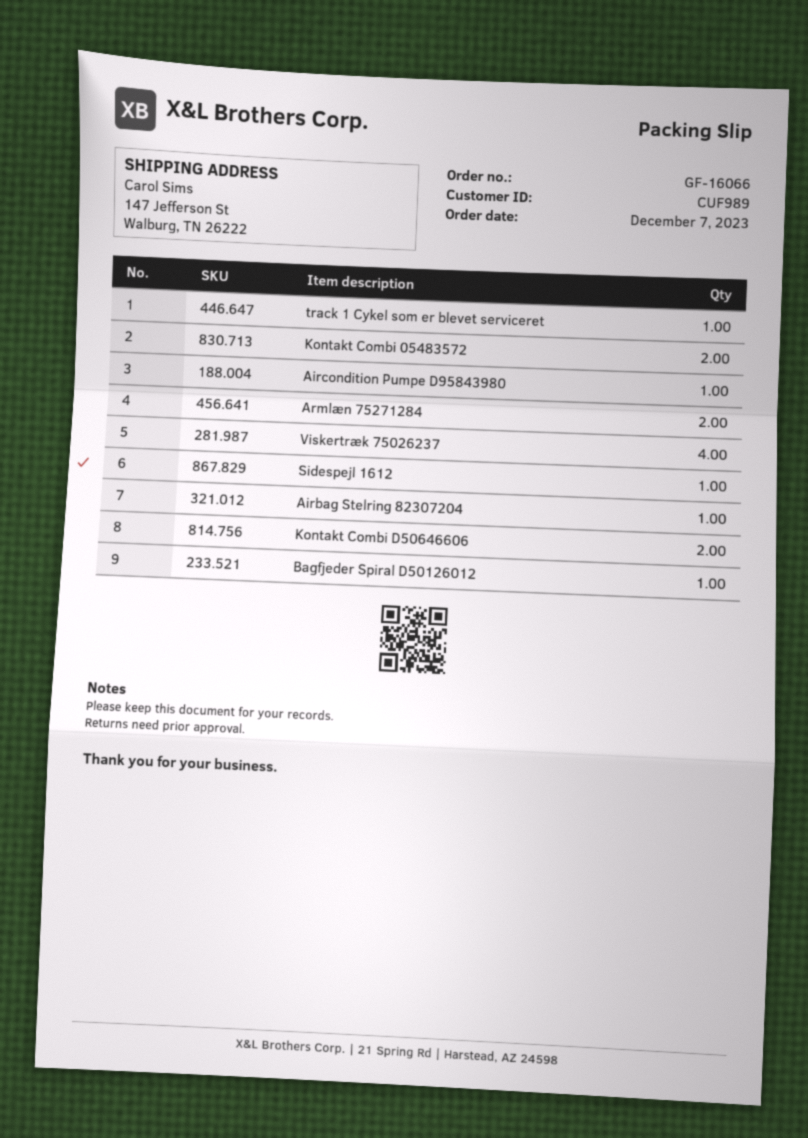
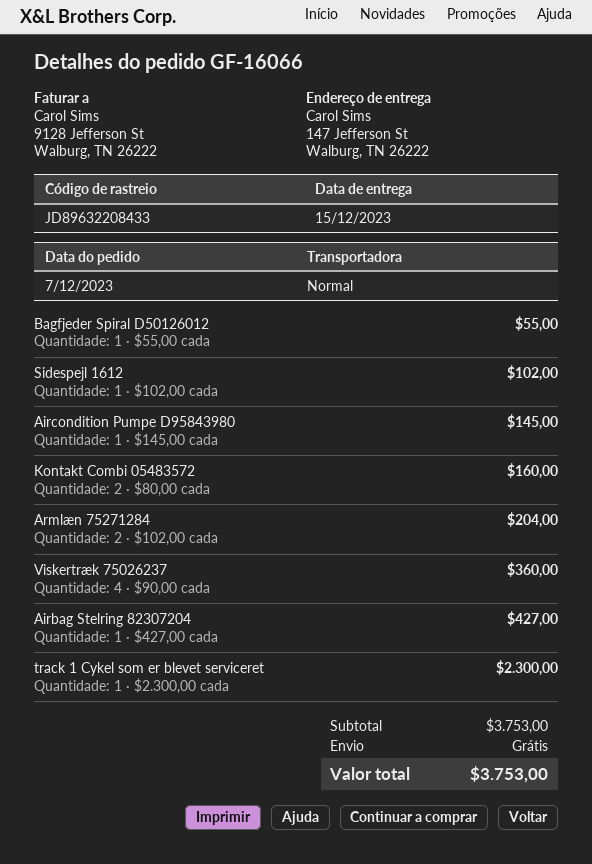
Kontakt Combi D50646606: 2 -> none

